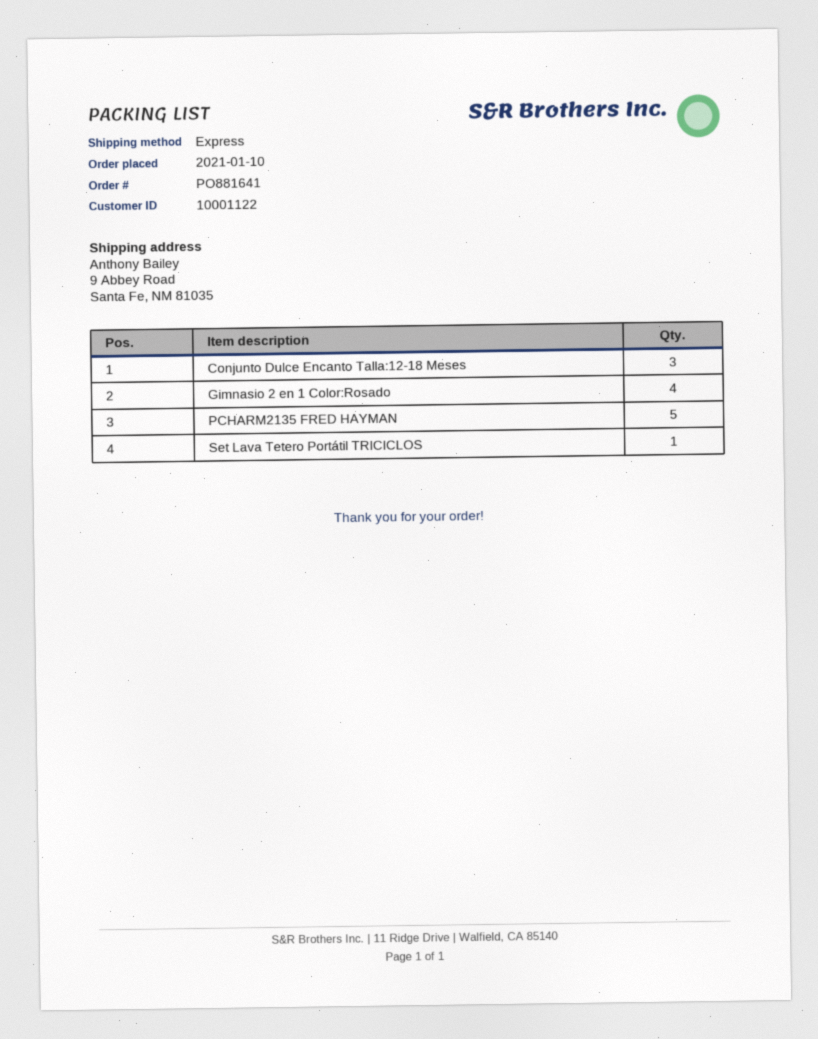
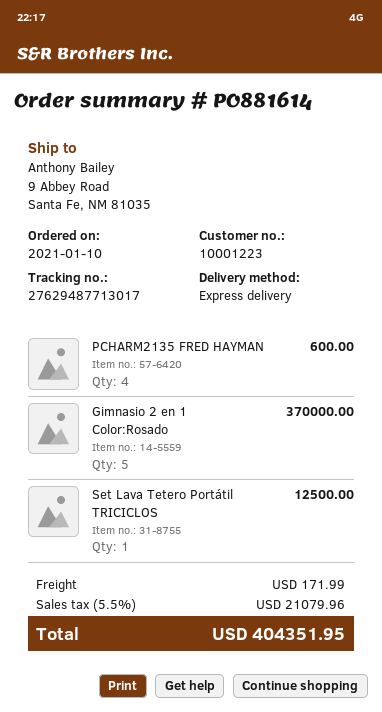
order number: PO881641 -> PO881614
customer number: 10001122 -> 10001223
Conjunto Dulce Encanto Talla:12-18 Meses: 3 -> none
Gimnasio 2 en 1 Color:Rosado: 4 -> 5
PCHARM2135 FRED HAYMAN: 5 -> 4

